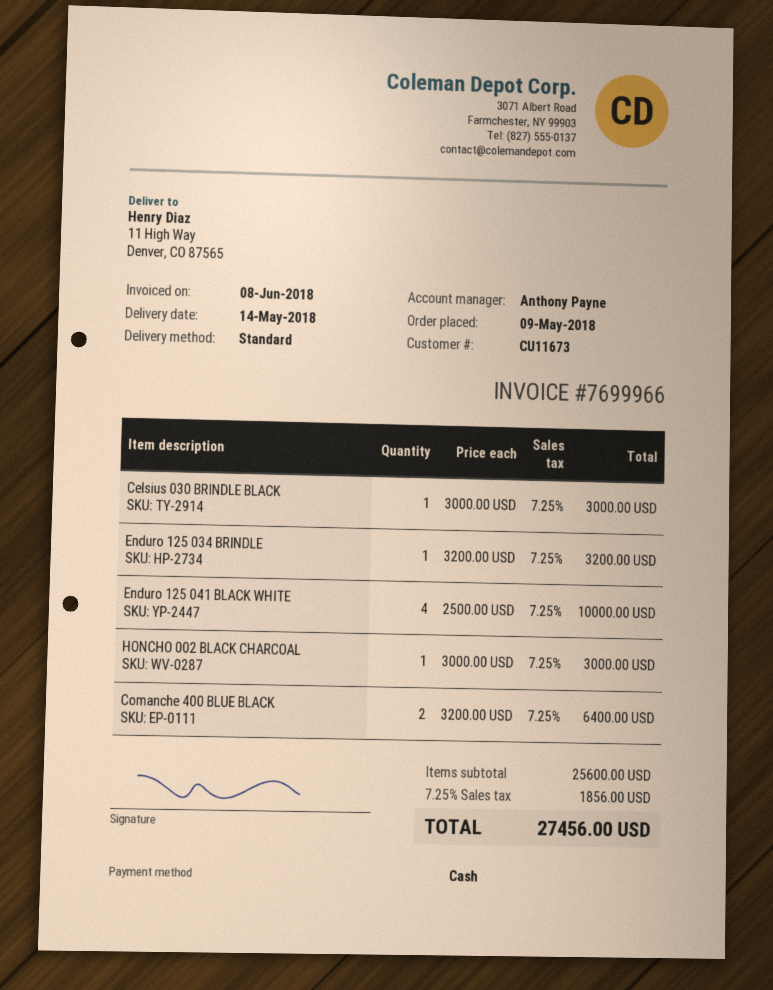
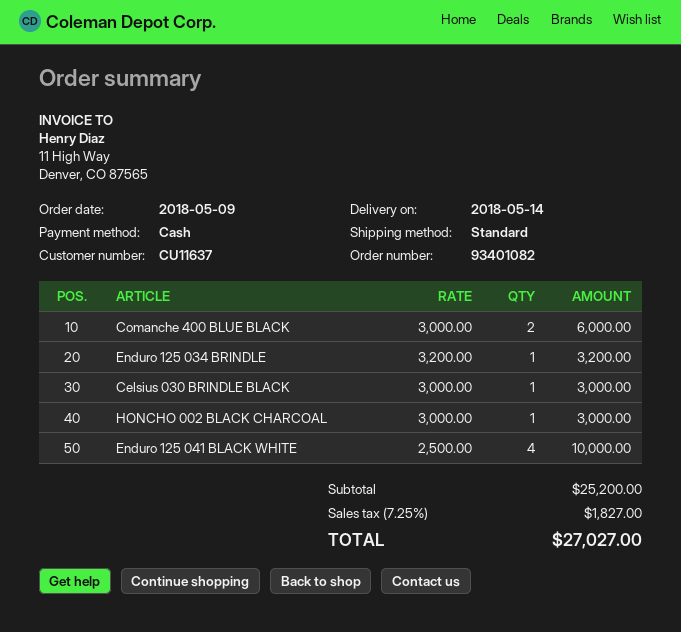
customer number: CU11673 -> CU11637
Comanche 400 BLUE BLACK: 2 x 3200.00 = 6400.00 -> 2 x 3000.00 = 6000.00
subtotal: 25600.00 -> 25200.00
tax: 7.25% = 1856.00 -> 7.25% = 1827.00
total: 27456.00 -> 27027.00

